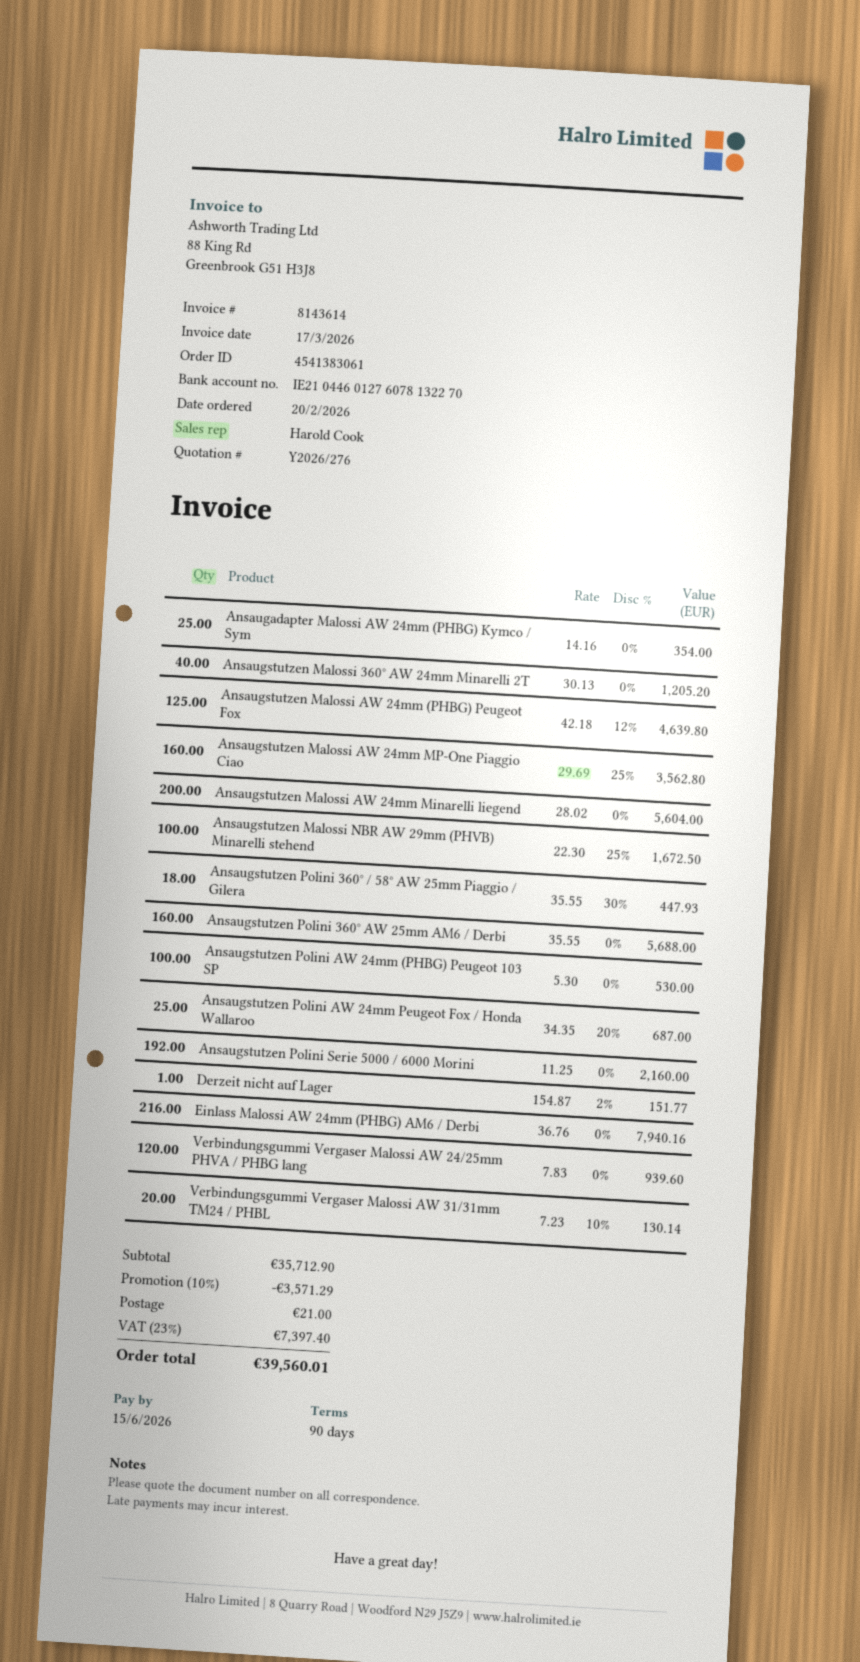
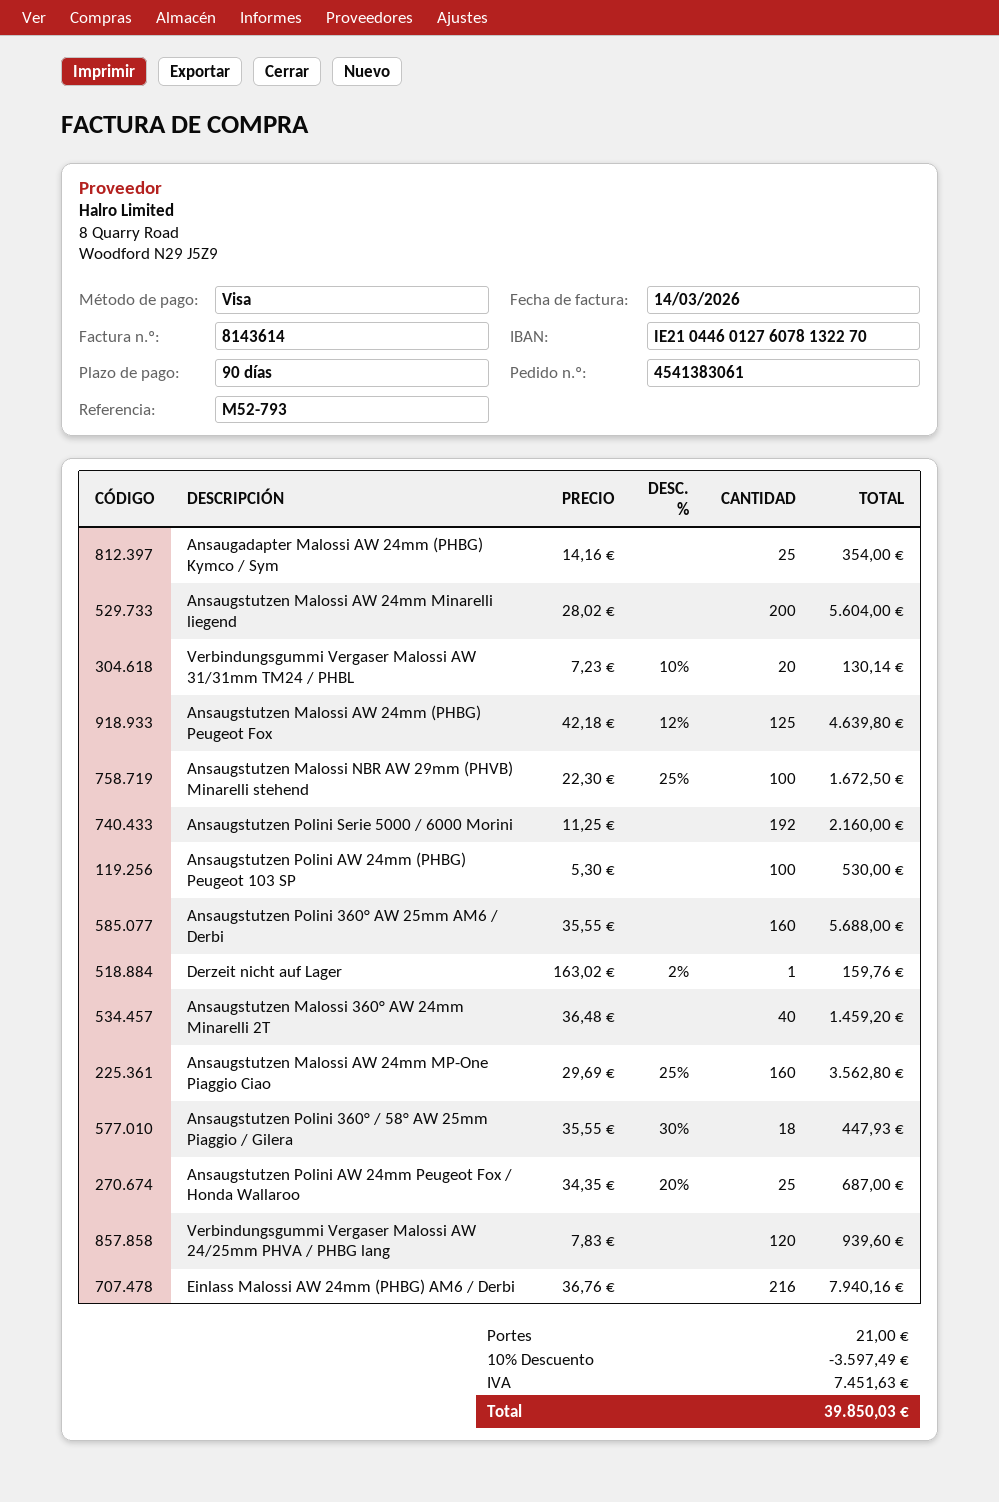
invoice date: 2026-03-17 -> 2026-03-14
Ansaugstutzen Malossi 360° AW 24mm Minarelli 2T: 40 x 30.13 = 1205.20 -> 40 x 36.48 = 1459.20
Derzeit nicht auf Lager: 1 x 154.87 - 2% = 151.77 -> 1 x 163.02 - 2% = 159.76
discount: 10% = 3571.29 -> 10% = 3597.49
tax: 7397.40 -> 7451.63
total: 39560.01 -> 39850.03

